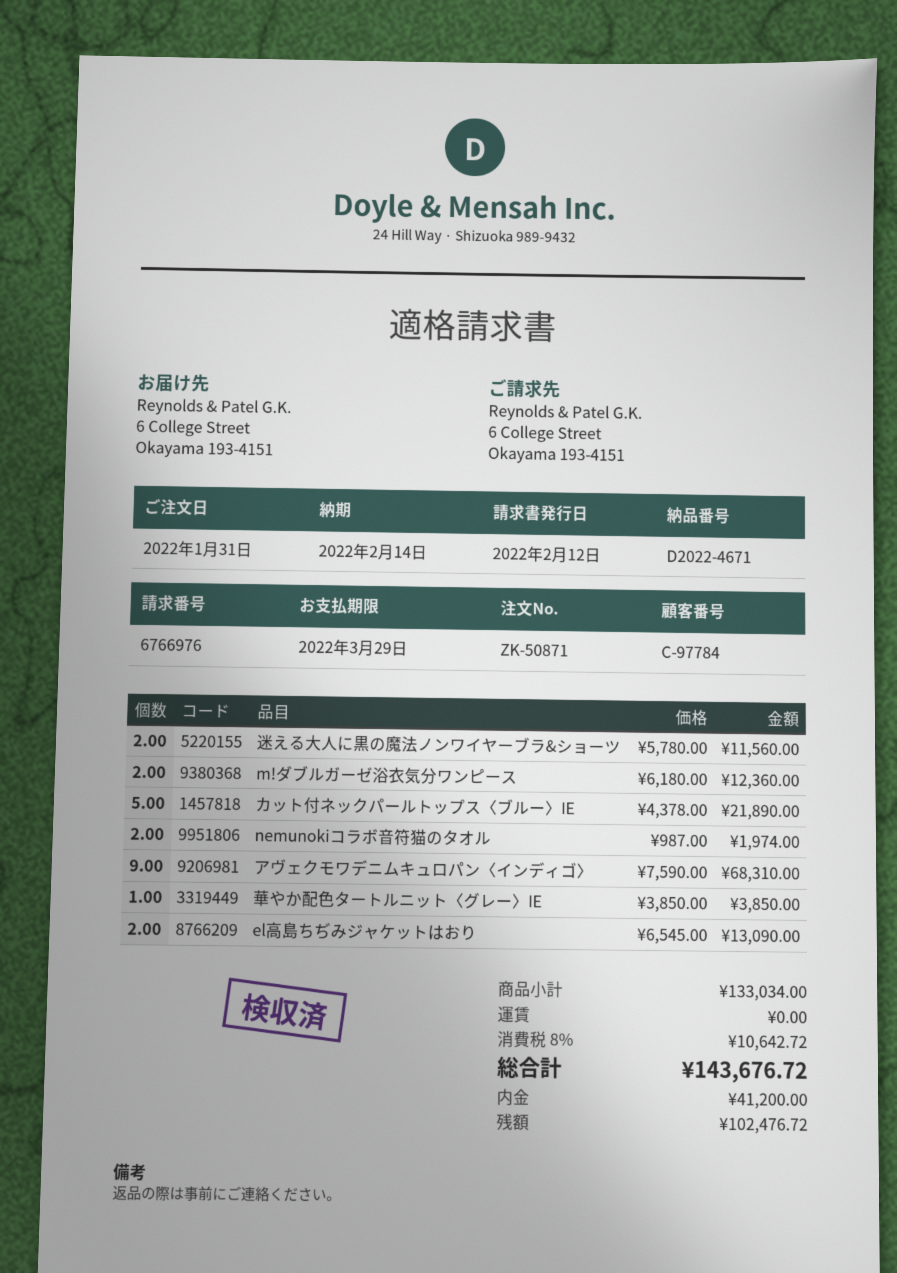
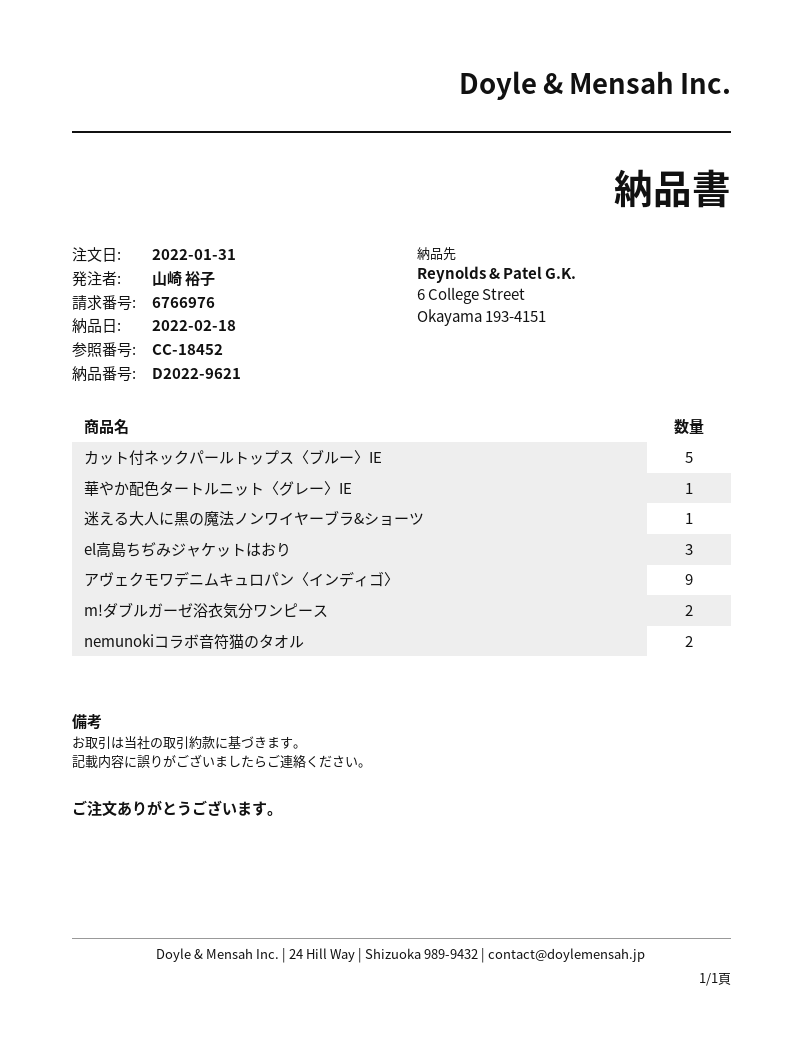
delivery note number: D2022-4671 -> D2022-9621
delivery date: 2022-02-14 -> 2022-02-18
迷える大人に黒の魔法ノンワイヤーブラ&ショーツ: 2 -> 1
el高島ちぢみジャケットはおり: 2 -> 3

